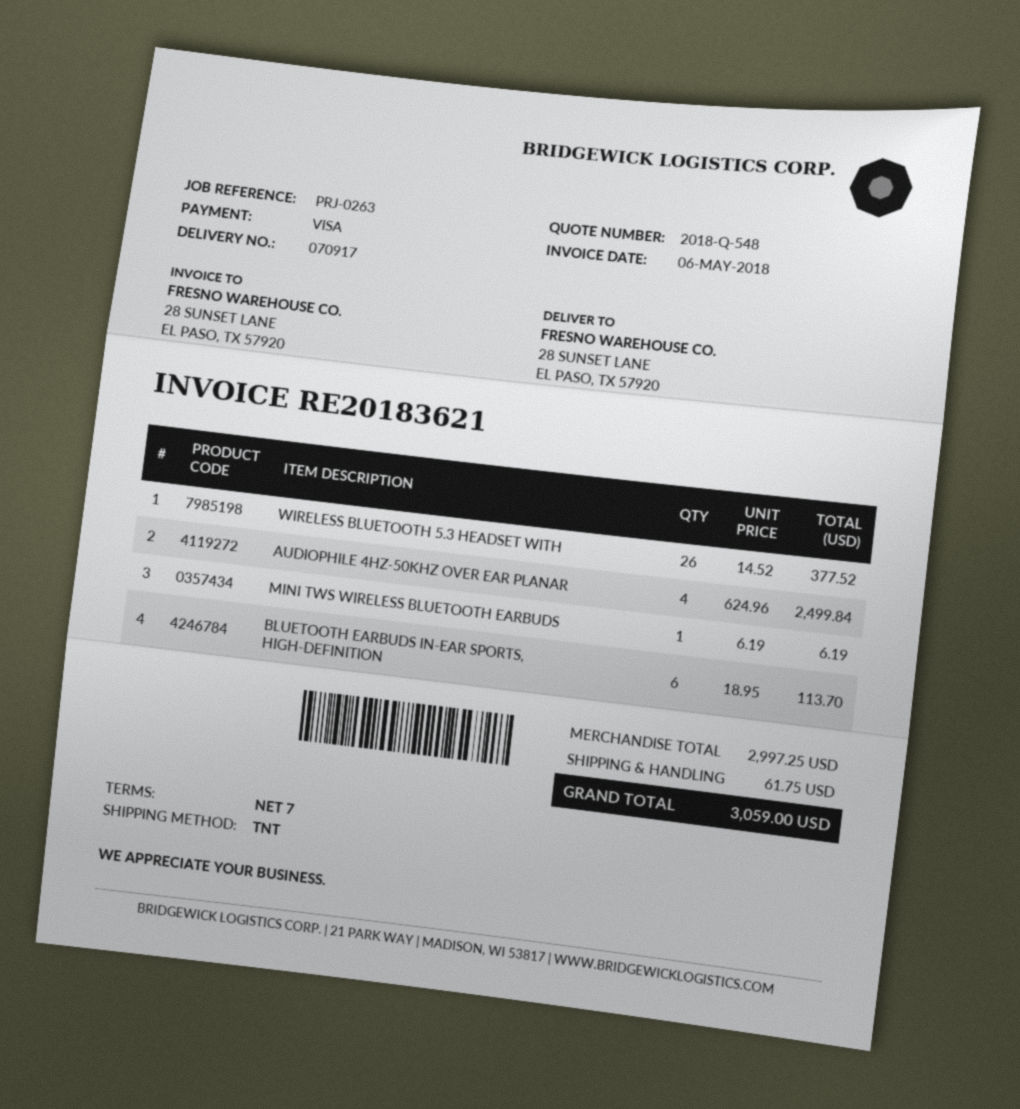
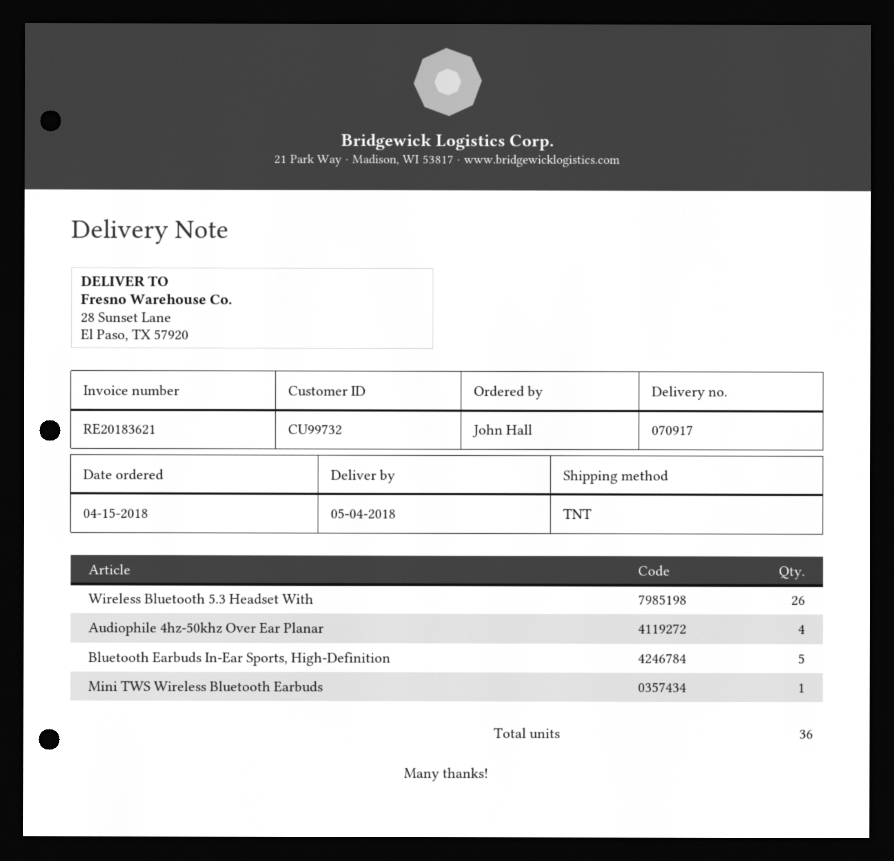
BLUETOOTH EARBUDS IN-EAR SPORTS, HIGH-DEFINITION: 6 -> 5

